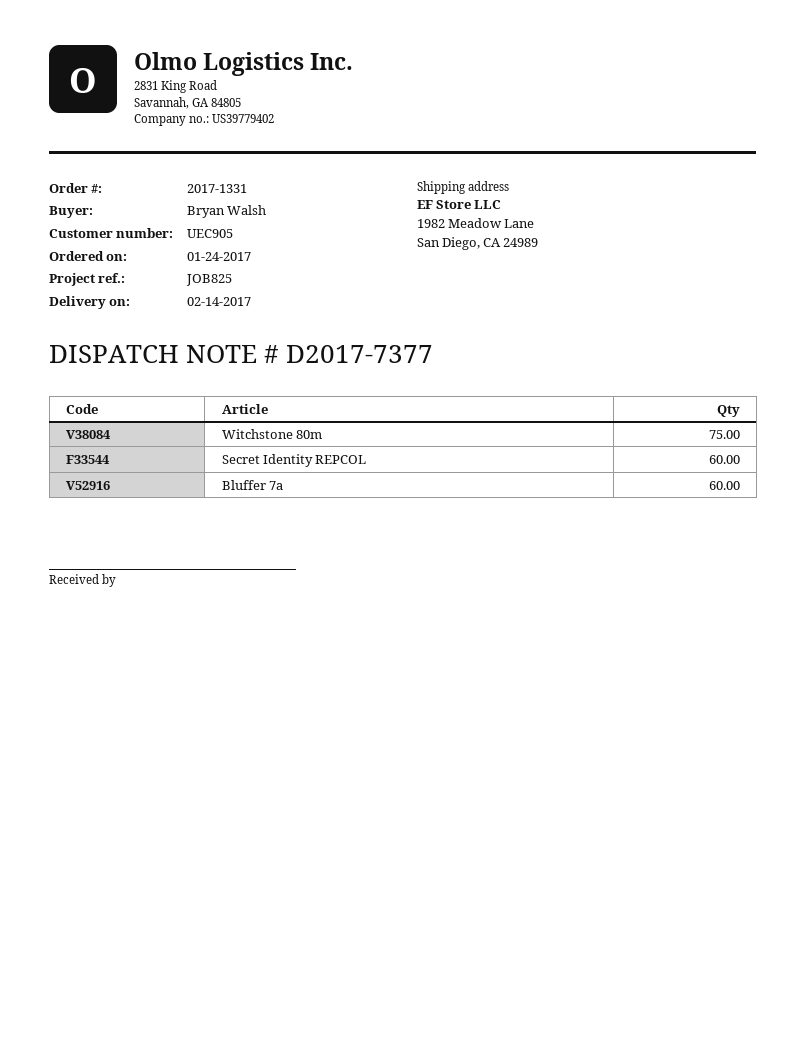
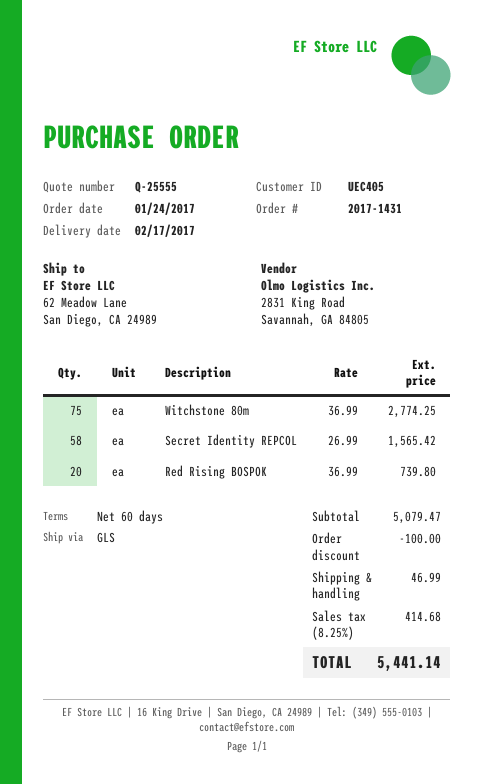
order number: 2017-1331 -> 2017-1431
delivery date: 2017-02-14 -> 2017-02-17
customer number: UEC905 -> UEC405
ship to: 1982 Meadow Lane, San Diego, CA 24989 -> 62 Meadow Lane, San Diego, CA 24989
Secret Identity REPCOL: 60 -> 58
Bluffer 7a: 60 -> none
Red Rising BOSPOK: none -> 20

